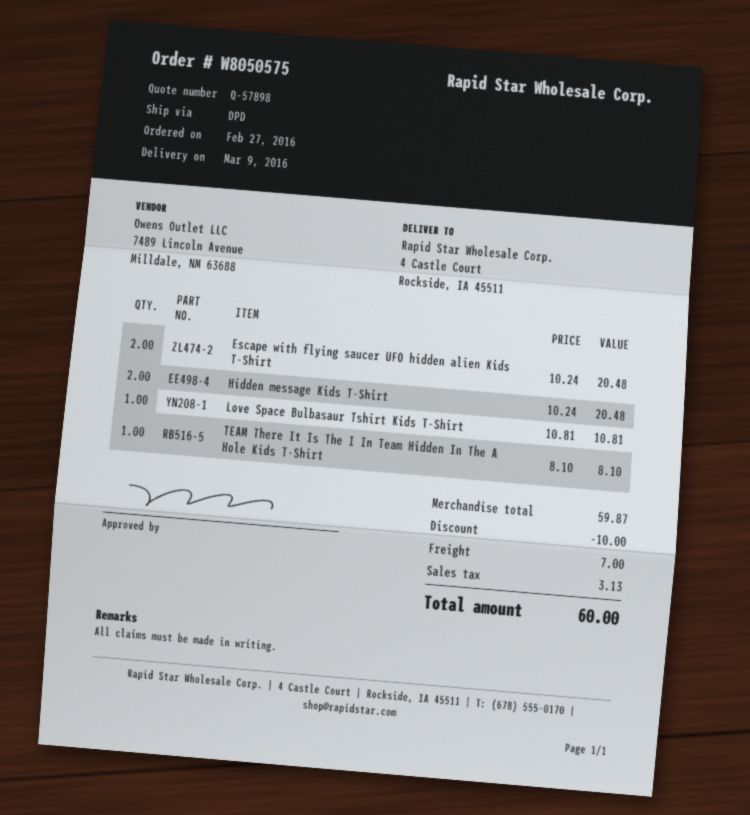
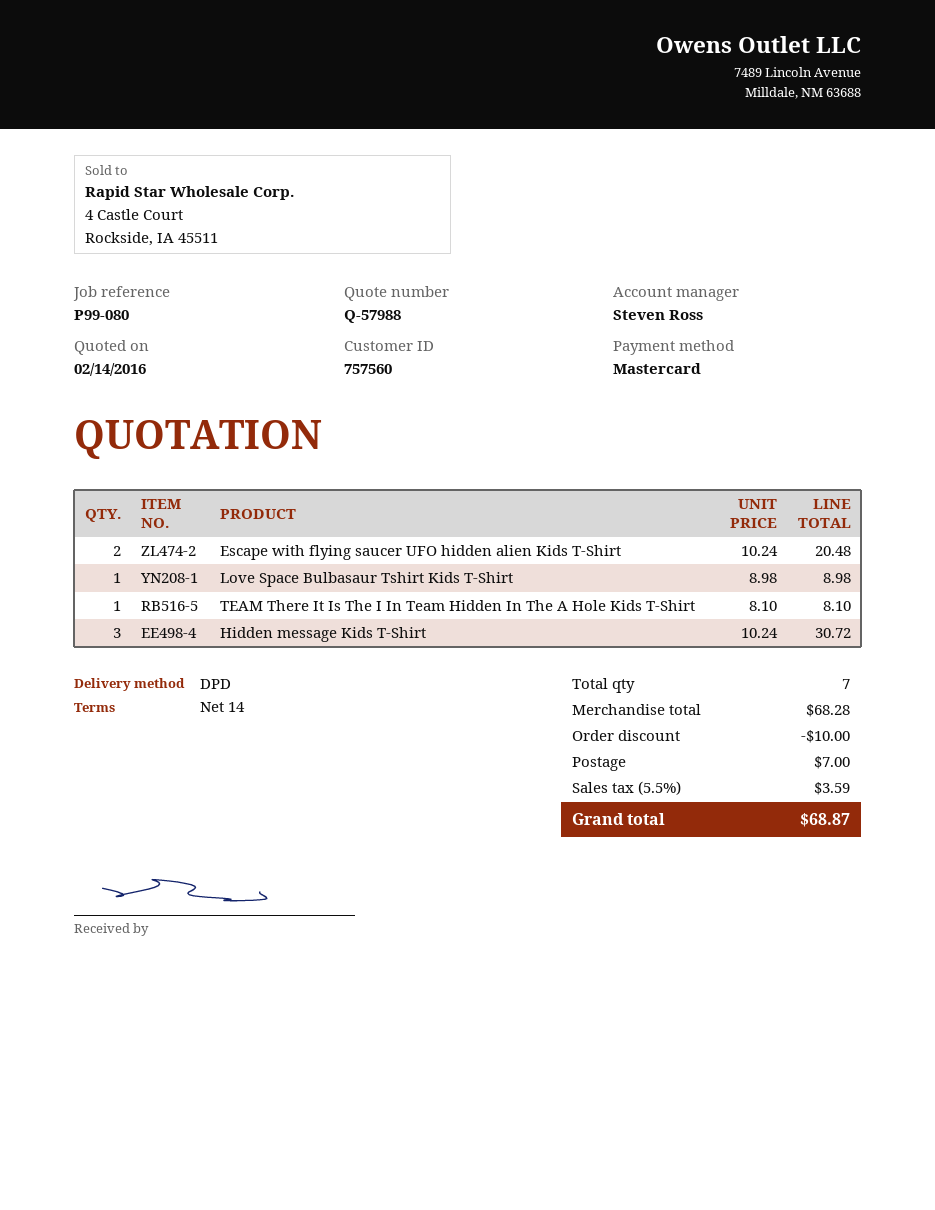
quote number: Q-57898 -> Q-57988
Hidden message Kids T-Shirt: 2 x 10.24 = 20.48 -> 3 x 10.24 = 30.72
Love Space Bulbasaur Tshirt Kids T-Shirt: 1 x 10.81 = 10.81 -> 1 x 8.98 = 8.98
subtotal: 59.87 -> 68.28
tax: 3.13 -> 3.59
total: 60.00 -> 68.87

